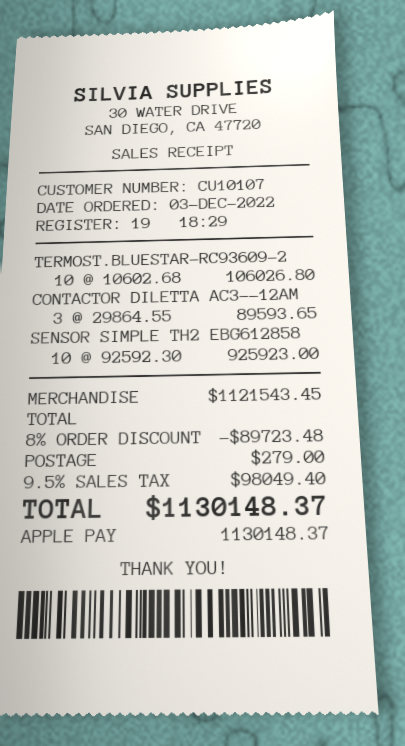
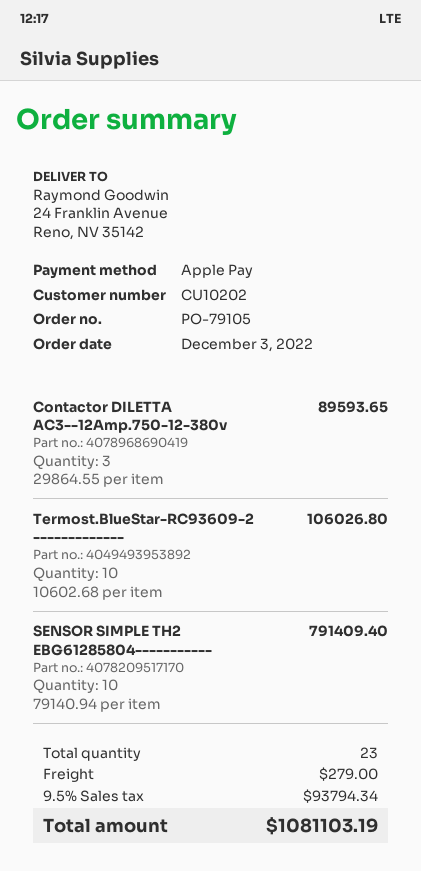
customer number: CU10107 -> CU10202
SENSOR SIMPLE TH2 EBG612858: 10 x 92592.30 = 925923.00 -> 10 x 79140.94 = 791409.40
discount: 8% = 89723.48 -> none
tax: 9.5% = 98049.40 -> 9.5% = 93794.34
total: 1130148.37 -> 1081103.19

